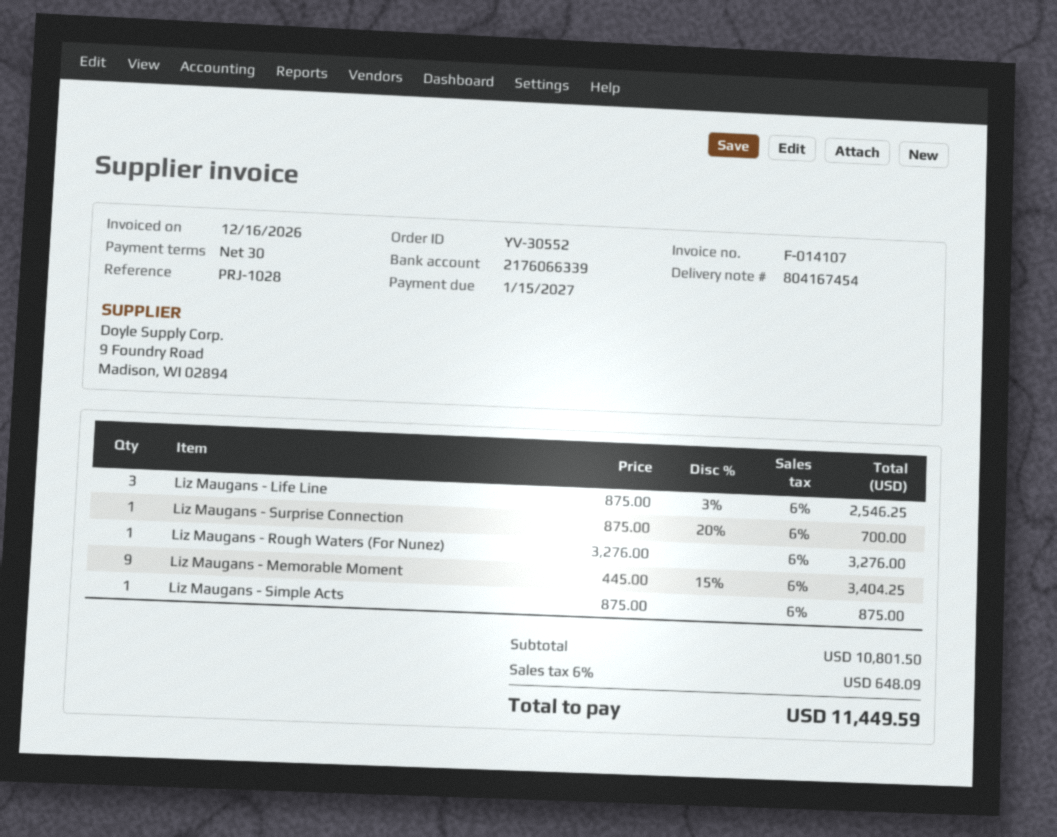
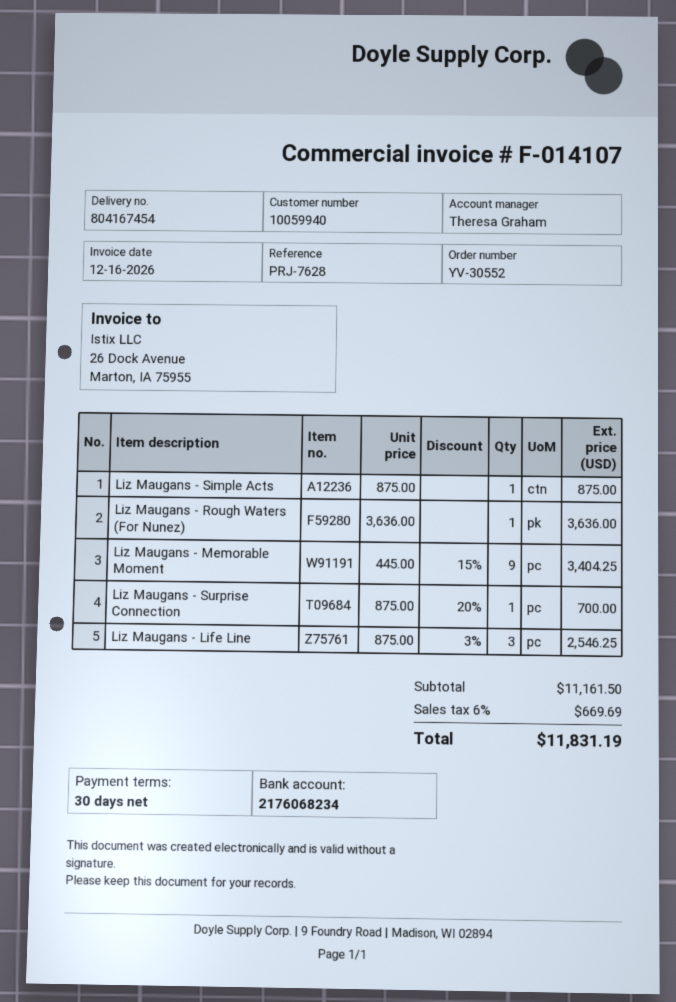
reference: PRJ-1028 -> PRJ-7628
bank account: 2176066339 -> 2176068234
Liz Maugans - Rough Waters (For Nunez): 1 x 3276.00 = 3276.00 -> 1 x 3636.00 = 3636.00
subtotal: 10801.50 -> 11161.50
tax: 6% = 648.09 -> 6% = 669.69
total: 11449.59 -> 11831.19

